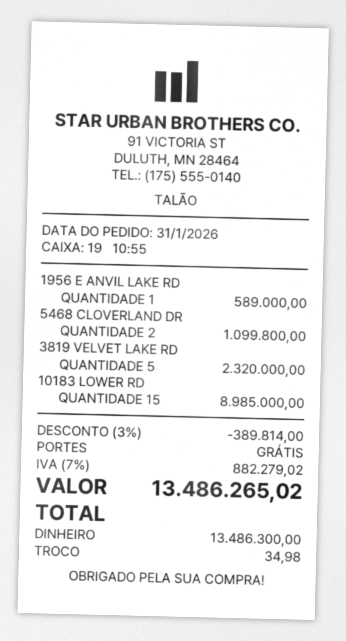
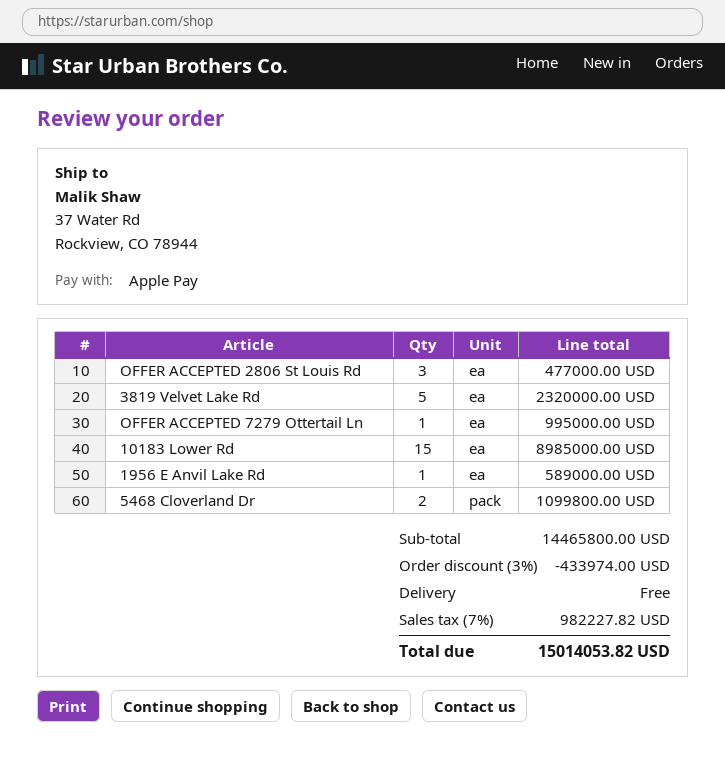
payment method: cash -> Apple Pay
OFFER ACCEPTED 2806 St Louis Rd: none -> 3 for 477000.00
OFFER ACCEPTED 7279 Ottertail Ln: none -> 1 for 995000.00
discount: 3% = 389814.00 -> 3% = 433974.00
tax: 7% = 882279.02 -> 7% = 982227.82
total: 13486265.02 -> 15014053.82

